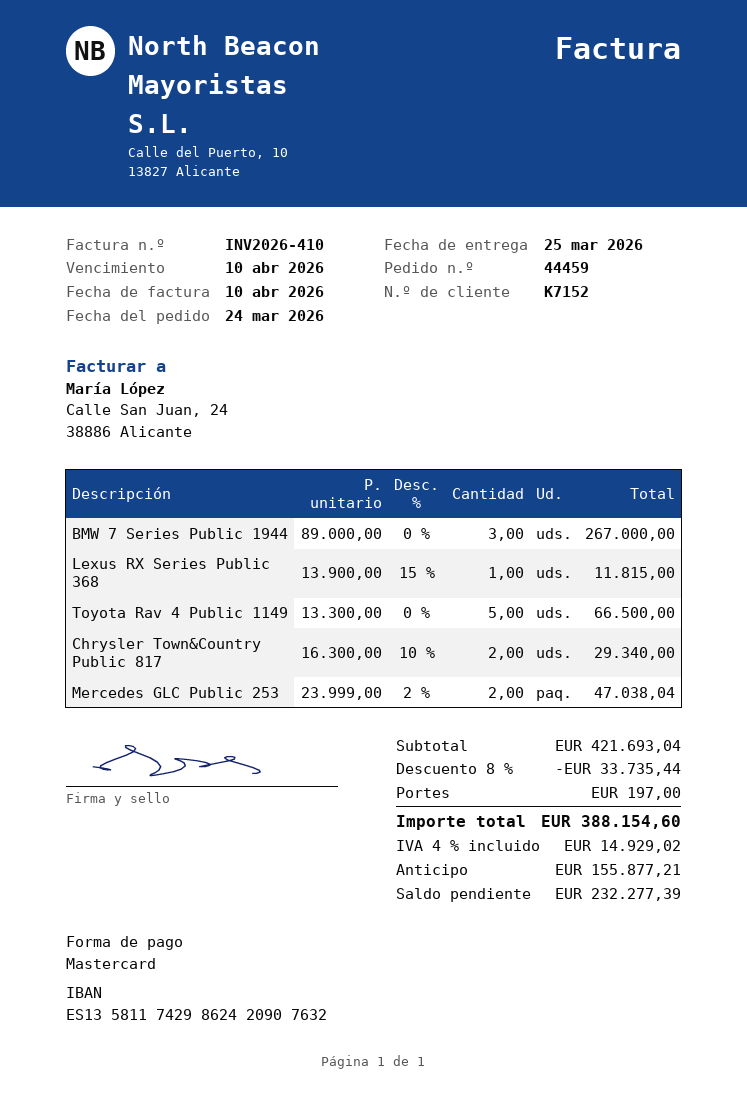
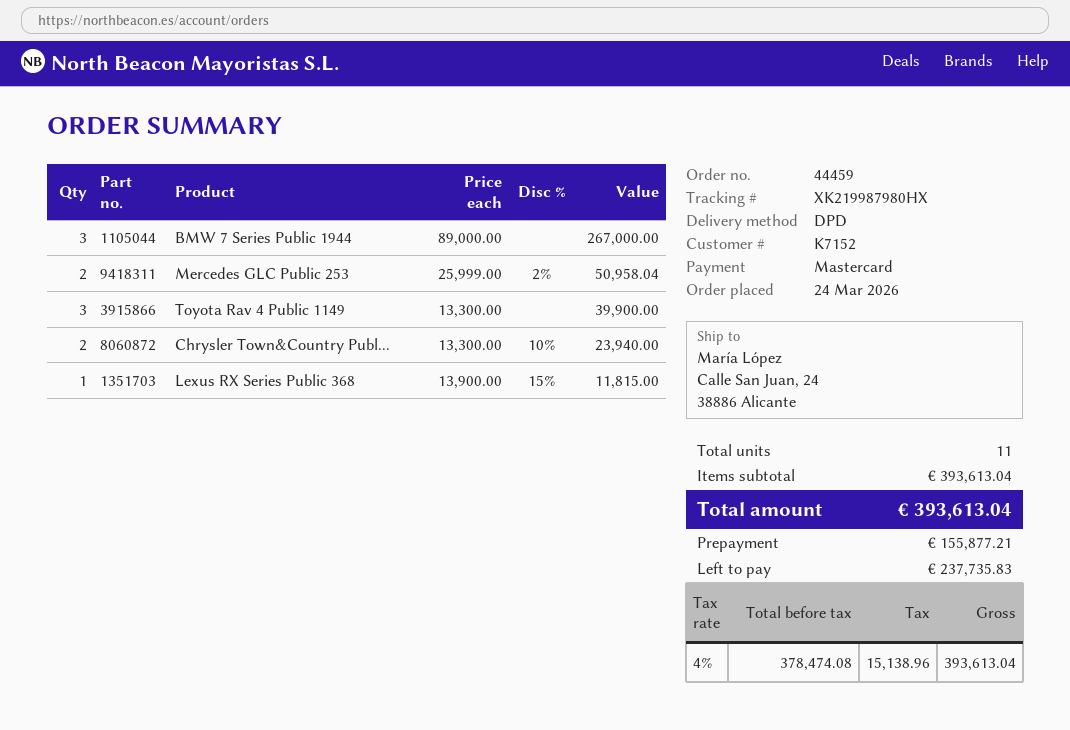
Toyota Rav 4 Public 1149: 5 x 13300.00 = 66500.00 -> 3 x 13300.00 = 39900.00
Chrysler Town&Country Public 817: 2 x 16300.00 - 10% = 29340.00 -> 2 x 13300.00 - 10% = 23940.00
Mercedes GLC Public 253: 2 x 23999.00 - 2% = 47038.04 -> 2 x 25999.00 - 2% = 50958.04
subtotal: 421693.04 -> 393613.04
discount: 8% = 33735.44 -> none
shipping: 197.00 -> none
tax: 4% = 14929.02 -> 4% = 15138.96
total: 388154.60 -> 393613.04
balance: 232277.39 -> 237735.83

